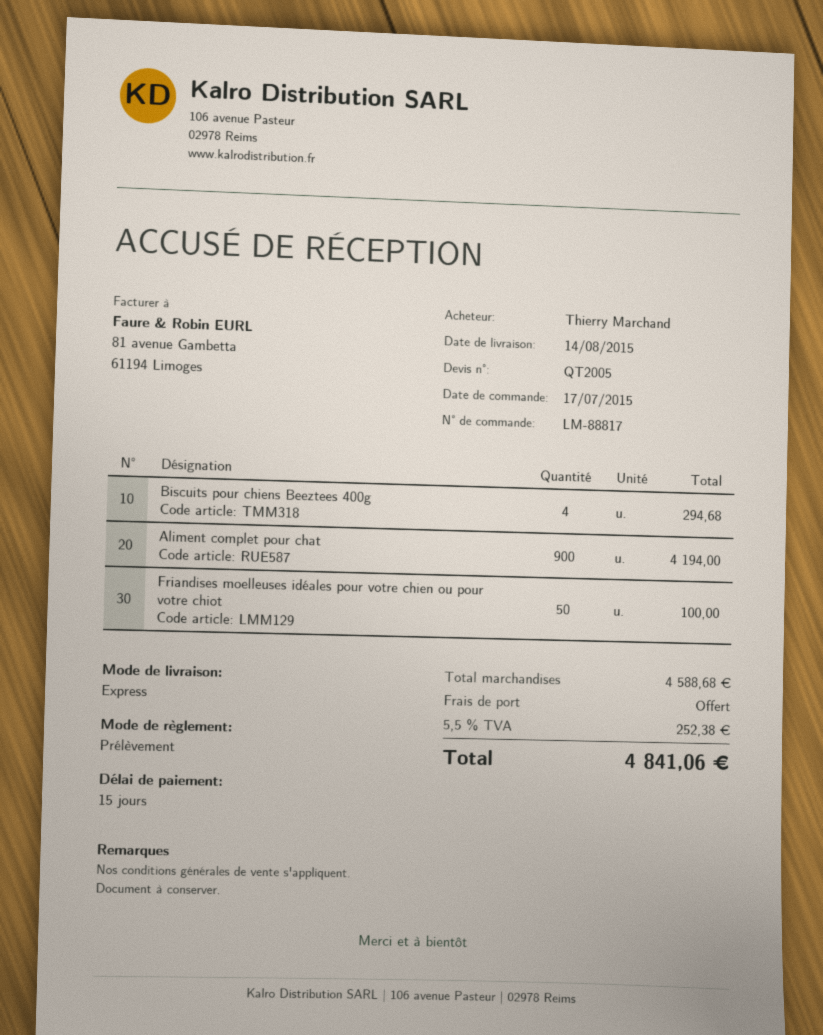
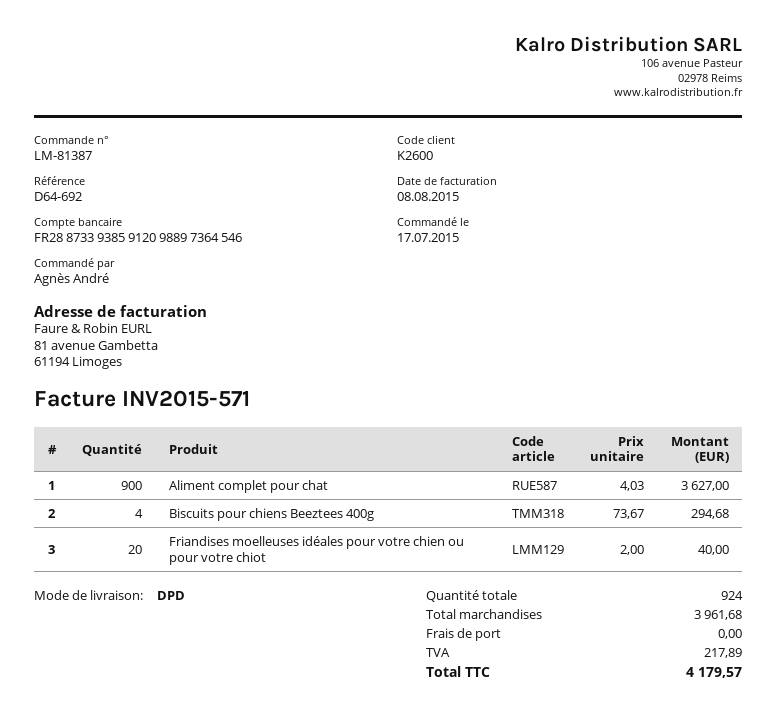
order number: LM-88817 -> LM-81387
ordered by: Thierry Marchand -> Agnès André
shipping method: express -> DPD
Aliment complet pour chat: 900 for 4194.00 -> 900 for 3627.00
Friandises moelleuses idéales pour votre chien ou pour votre chiot: 50 for 100.00 -> 20 for 40.00
subtotal: 4588.68 -> 3961.68
tax: 252.38 -> 217.89
total: 4841.06 -> 4179.57

